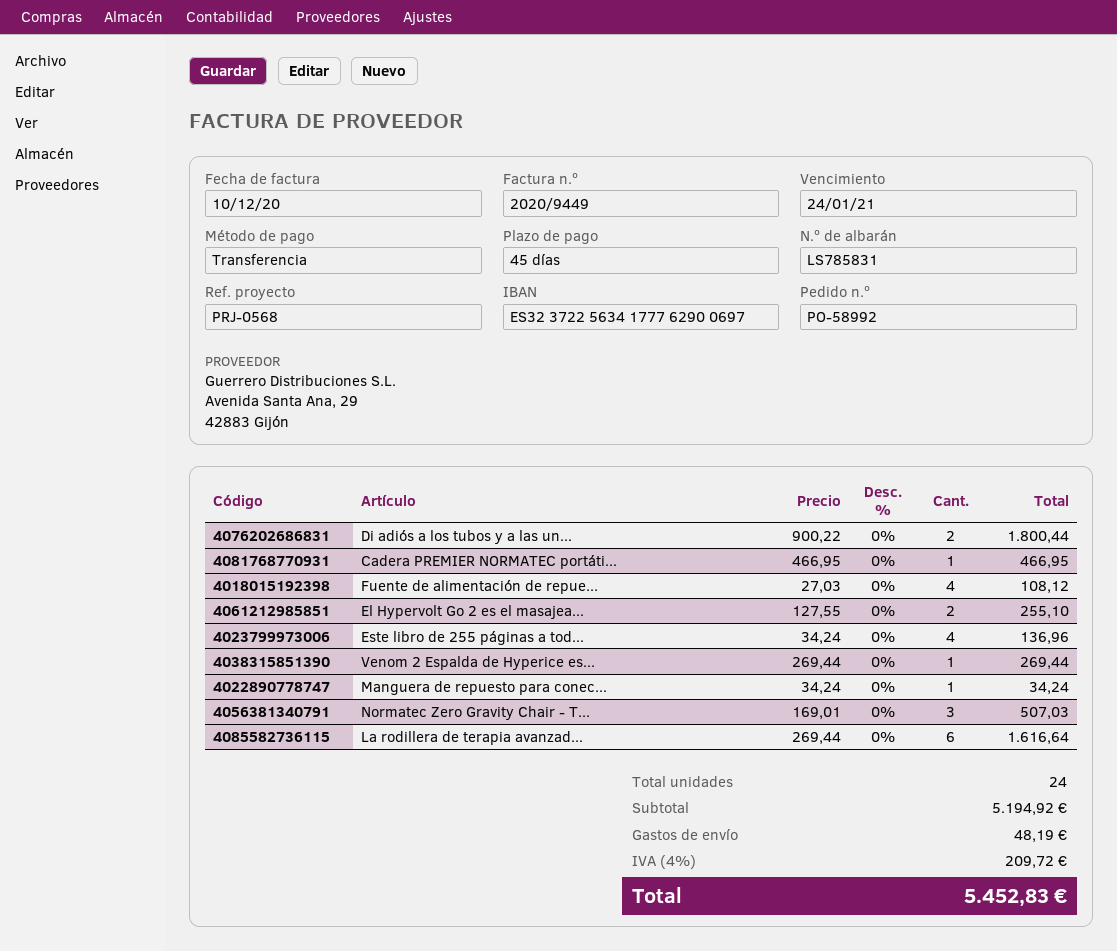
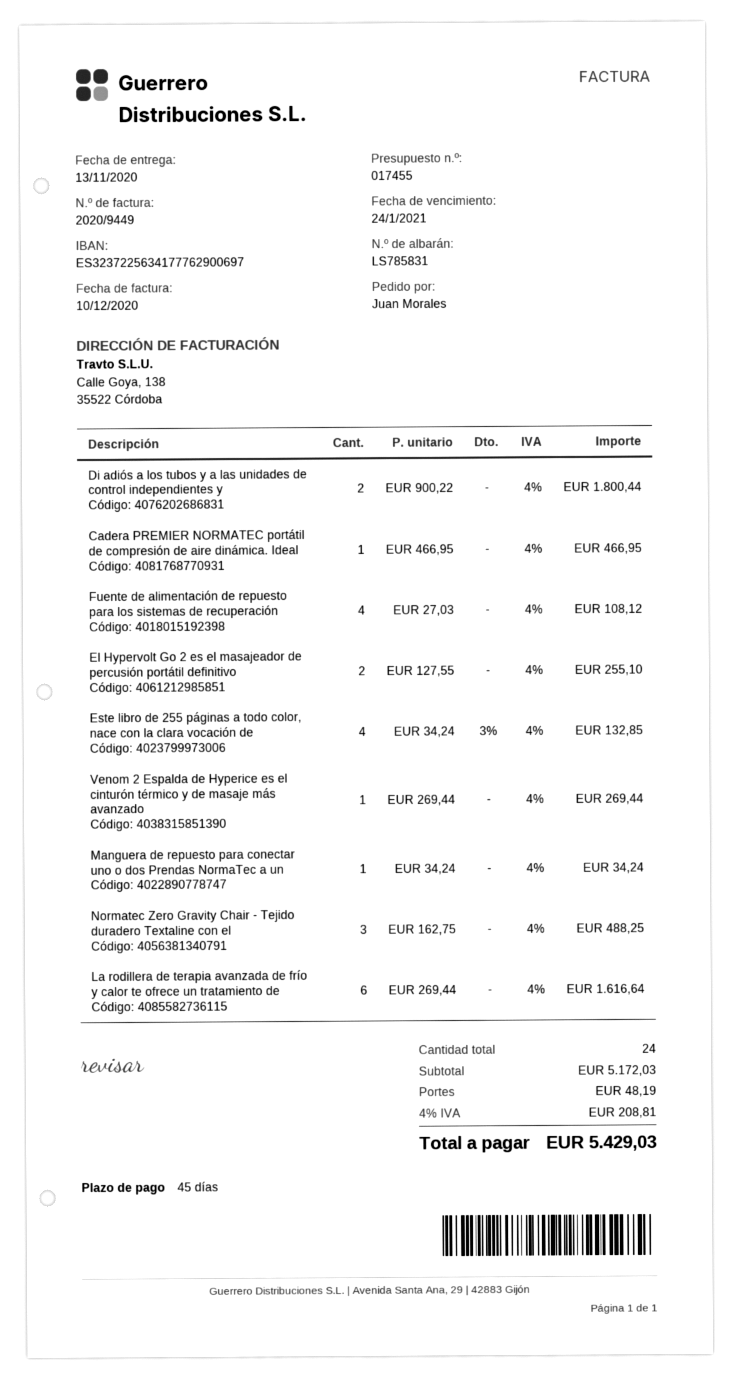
Este libro de 255 páginas a tod...: 4 x 34.24 = 136.96 -> 4 x 34.24 - 3% = 132.85
Normatec Zero Gravity Chair - T...: 3 x 169.01 = 507.03 -> 3 x 162.75 = 488.25
subtotal: 5194.92 -> 5172.03
tax: 4% = 209.72 -> 4% = 208.81
total: 5452.83 -> 5429.03

